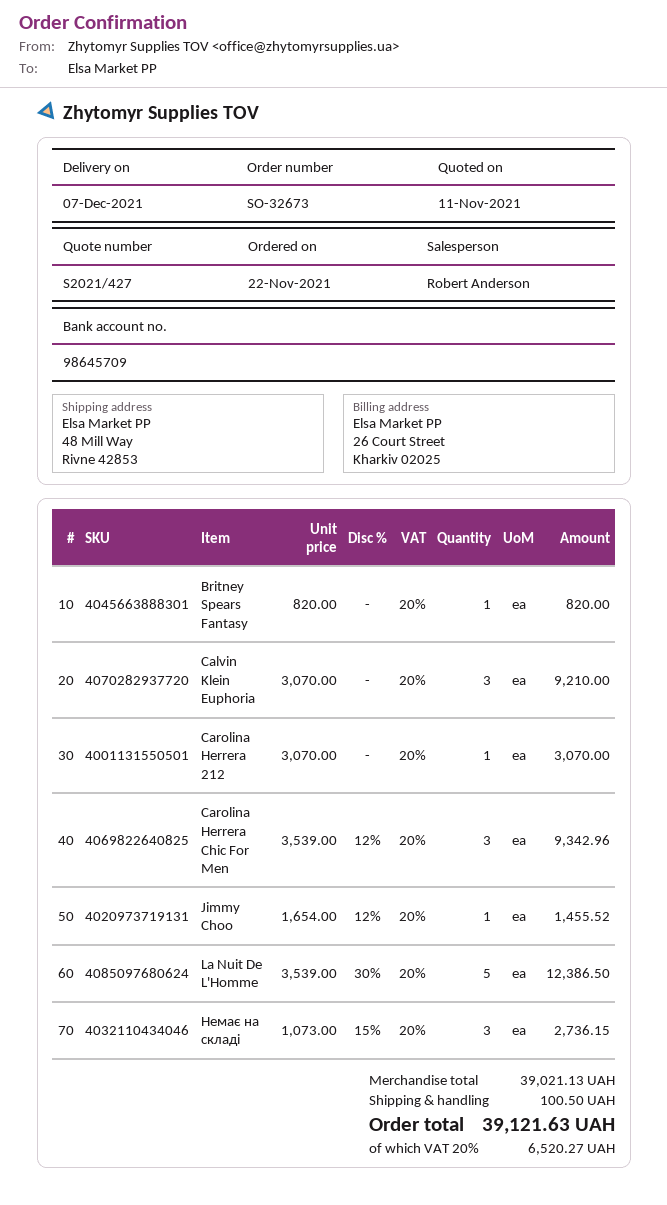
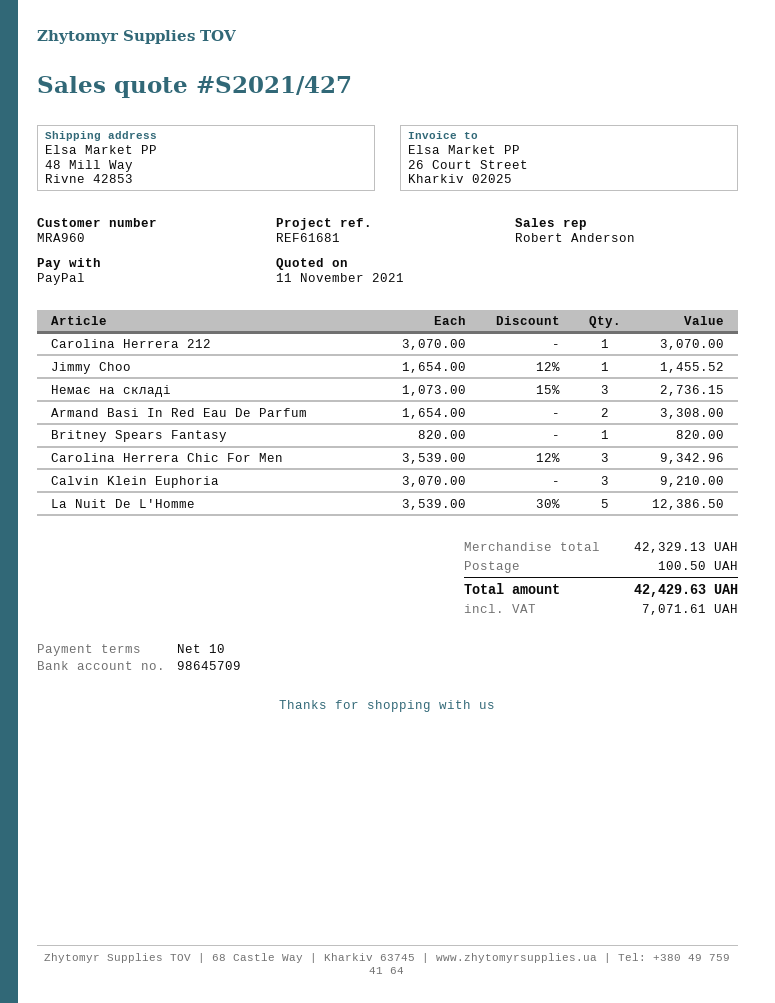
Armand Basi In Red Eau De Parfum: none -> 2 x 1654.00 = 3308.00
subtotal: 39021.13 -> 42329.13
tax: 6520.27 -> 7071.61
total: 39121.63 -> 42429.63

